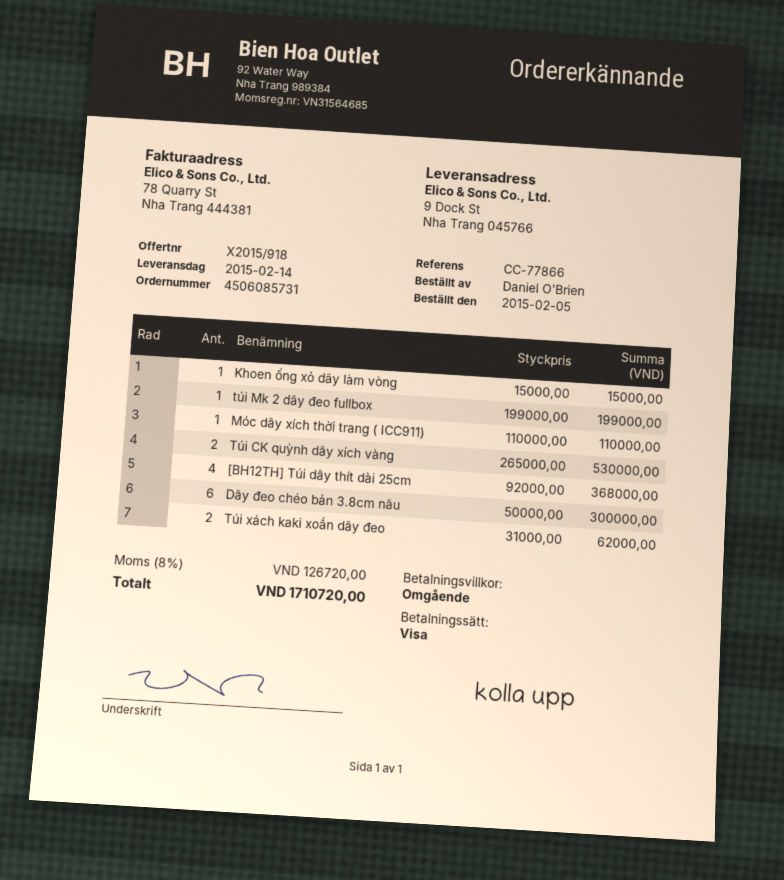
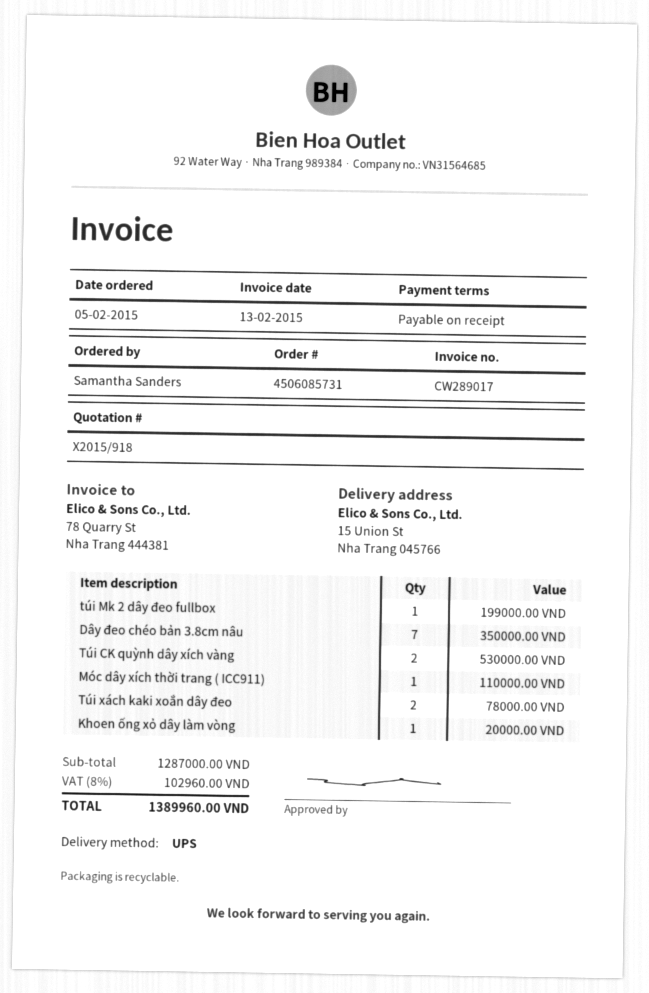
ordered by: Daniel O'Brien -> Samantha Sanders
ship to: 9 Dock St, Nha Trang 045766 -> 15 Union St, Nha Trang 045766
Khoen ống xỏ dây làm vòng: 1 for 15000.00 -> 1 for 20000.00
[BH12TH] Túi dây thít dài 25cm: 4 for 368000.00 -> none
Dây đeo chéo bản 3.8cm nâu: 6 for 300000.00 -> 7 for 350000.00
Túi xách kaki xoắn dây đeo: 2 for 62000.00 -> 2 for 78000.00
tax: 8% = 126720.00 -> 8% = 102960.00
total: 1710720.00 -> 1389960.00

